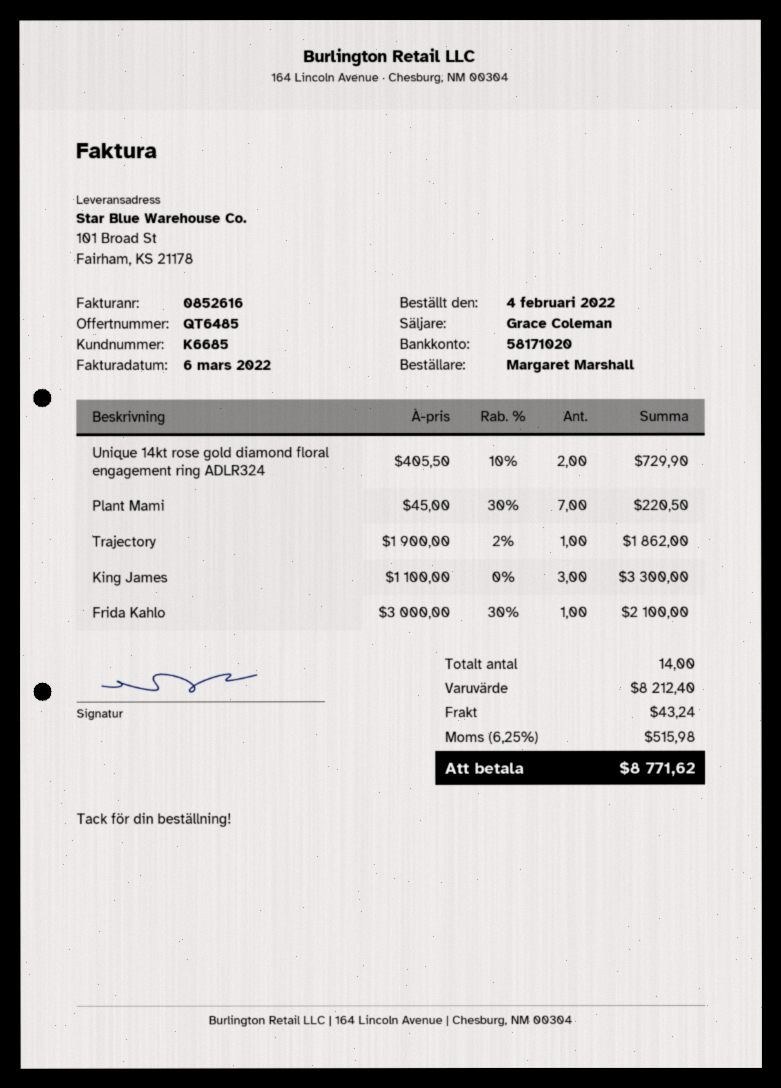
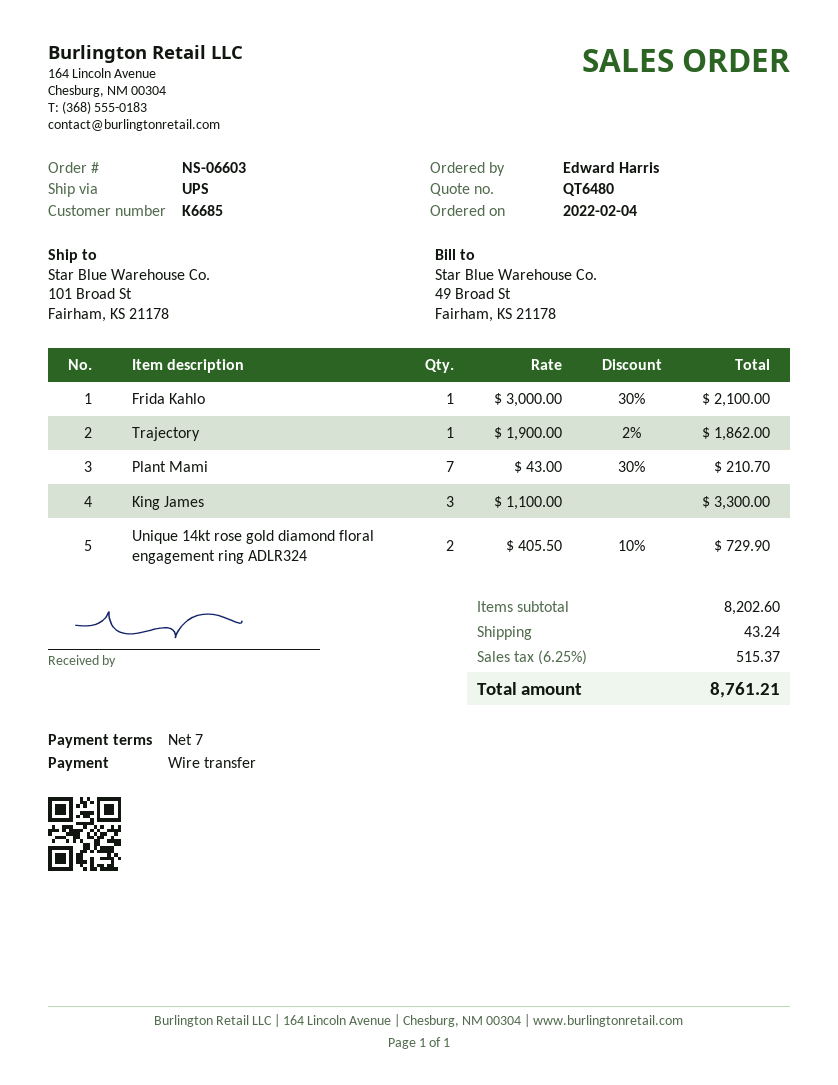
quote number: QT6485 -> QT6480
ordered by: Margaret Marshall -> Edward Harris
Plant Mami: 7 x 45.00 - 30% = 220.50 -> 7 x 43.00 - 30% = 210.70
subtotal: 8212.40 -> 8202.60
tax: 6.25% = 515.98 -> 6.25% = 515.37
total: 8771.62 -> 8761.21

